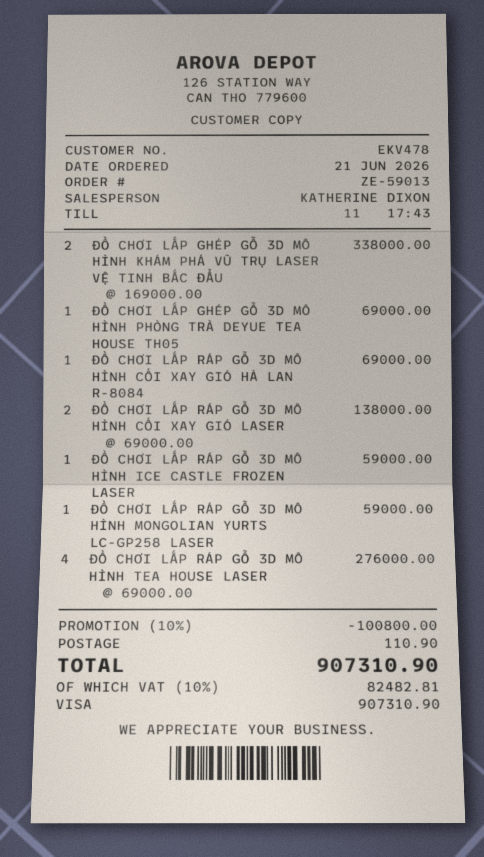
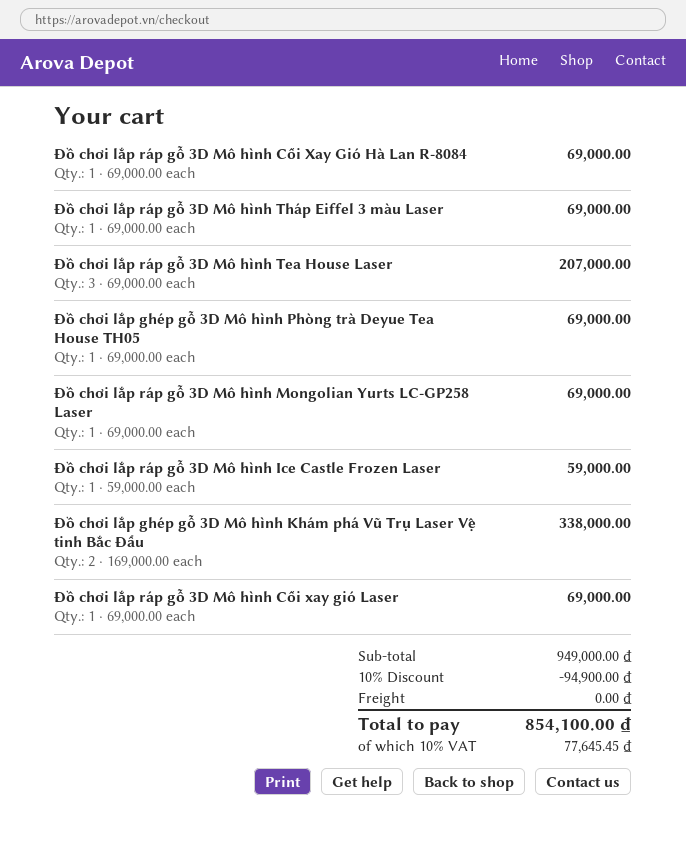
ĐỒ CHƠI LẮP RÁP GỖ 3D MÔ HÌNH CỐI XAY GIÓ LASER: 2 x 69000.00 = 138000.00 -> 1 x 69000.00 = 69000.00
ĐỒ CHƠI LẮP RÁP GỖ 3D MÔ HÌNH MONGOLIAN YURTS LC-GP258 LASER: 1 x 59000.00 = 59000.00 -> 1 x 69000.00 = 69000.00
ĐỒ CHƠI LẮP RÁP GỖ 3D MÔ HÌNH TEA HOUSE LASER: 4 x 69000.00 = 276000.00 -> 3 x 69000.00 = 207000.00
Đồ chơi lắp ráp gỗ 3D Mô hình Tháp Eiffel 3 màu Laser: none -> 1 x 69000.00 = 69000.00
discount: 10% = 100800.00 -> 10% = 94900.00
shipping: 110.90 -> 0.00
tax: 10% = 82482.81 -> 10% = 77645.45
total: 907310.90 -> 854100.00

